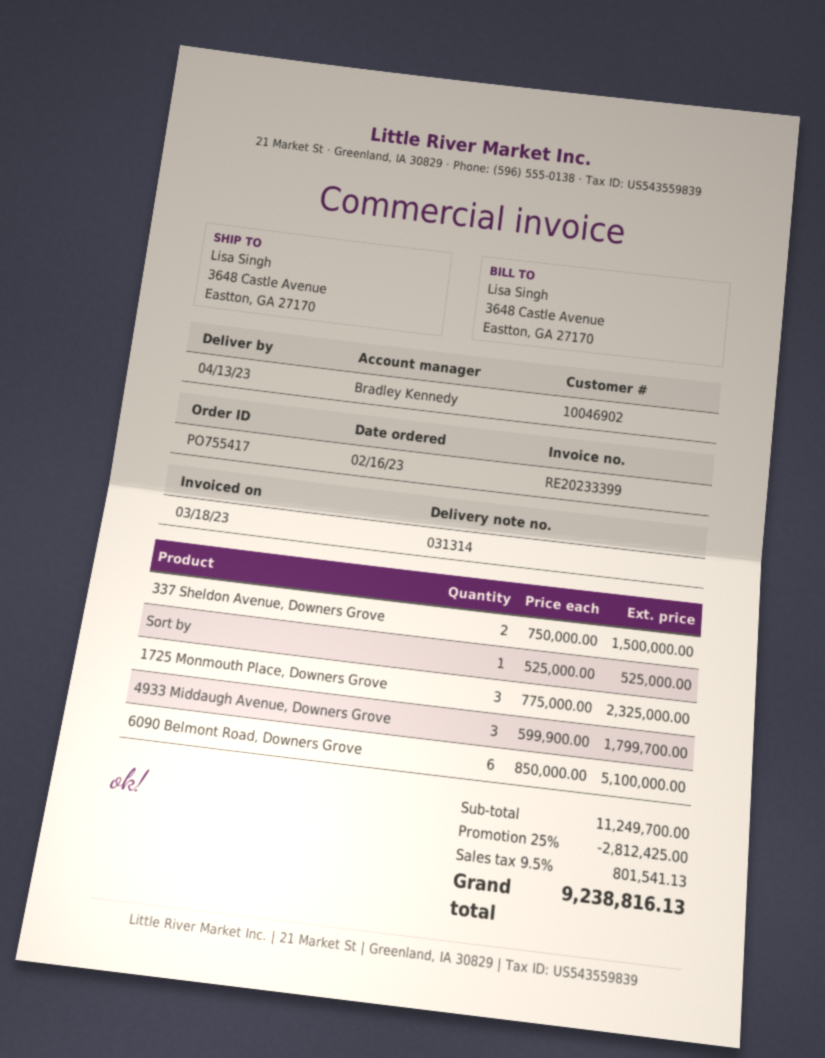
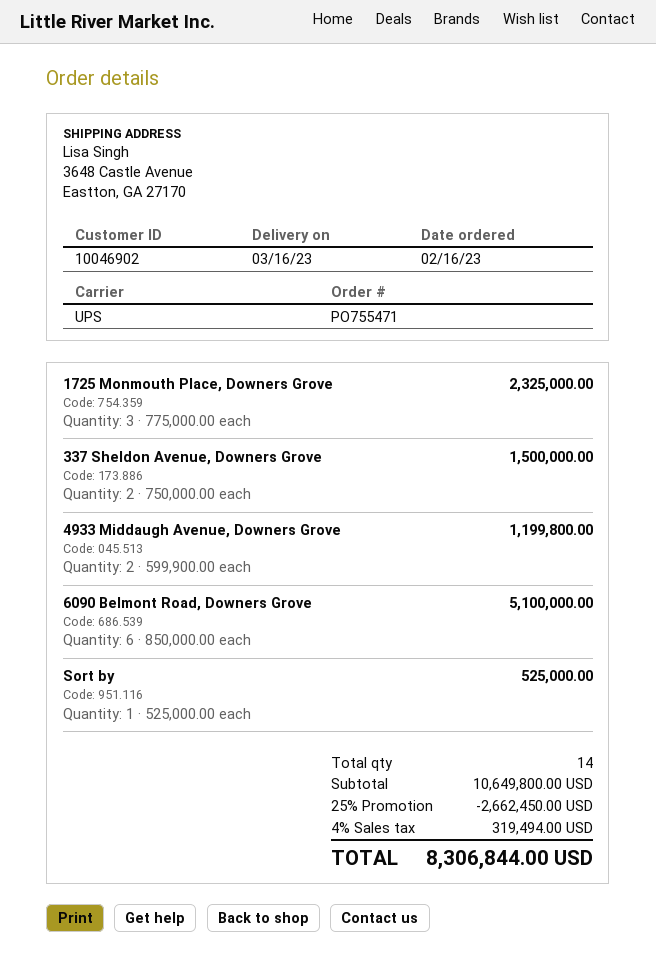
order number: PO755417 -> PO755471
delivery date: 2023-04-13 -> 2023-03-16
4933 Middaugh Avenue, Downers Grove: 3 x 599900.00 = 1799700.00 -> 2 x 599900.00 = 1199800.00
subtotal: 11249700.00 -> 10649800.00
discount: 25% = 2812425.00 -> 25% = 2662450.00
tax: 9.5% = 801541.13 -> 4% = 319494.00
total: 9238816.13 -> 8306844.00

